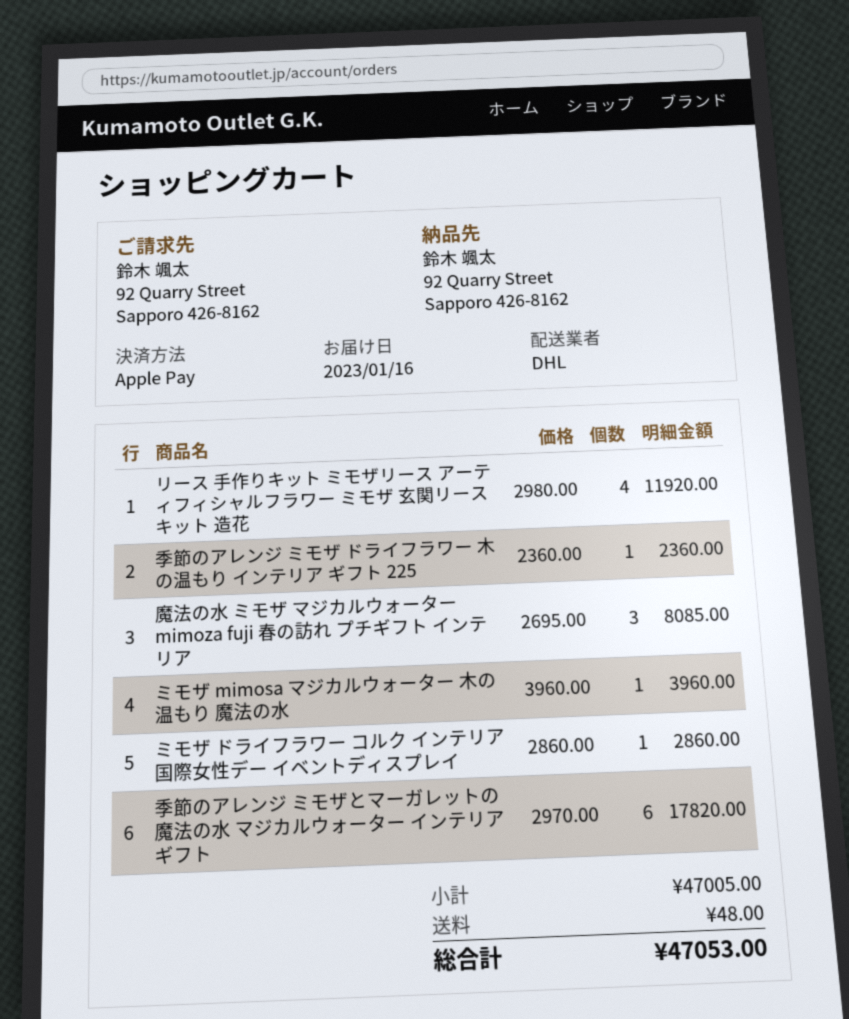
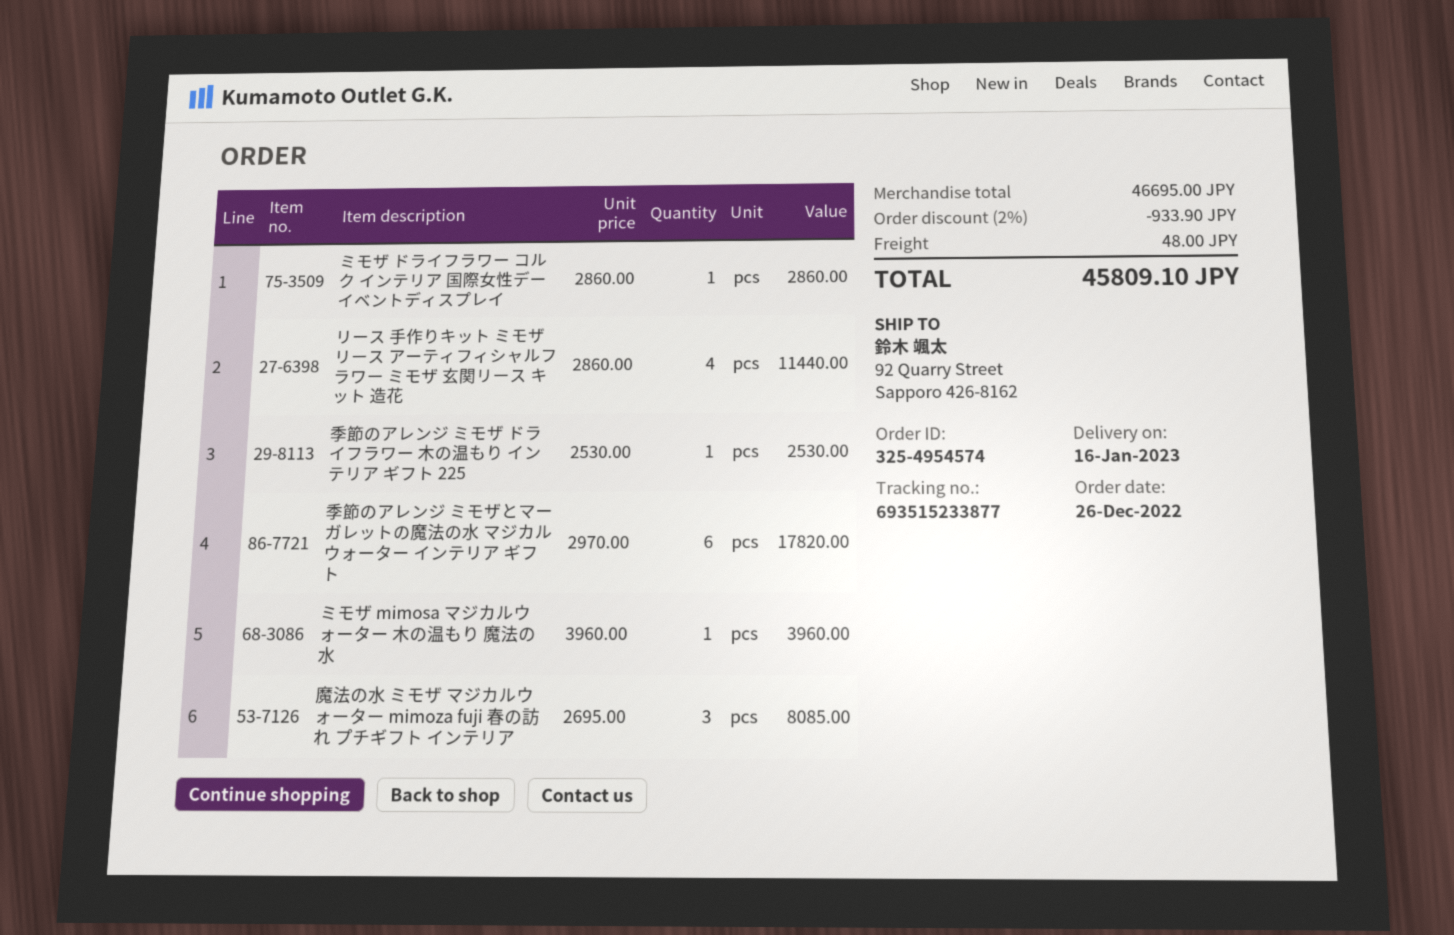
リース 手作りキット ミモザリース アーティフィシャルフラワー ミモザ 玄関リース キット 造花: 4 x 2980.00 = 11920.00 -> 4 x 2860.00 = 11440.00
季節のアレンジ ミモザ ドライフラワー 木の温もり インテリア ギフト 225: 1 x 2360.00 = 2360.00 -> 1 x 2530.00 = 2530.00
subtotal: 47005.00 -> 46695.00
discount: none -> 2% = 933.90
total: 47053.00 -> 45809.10

